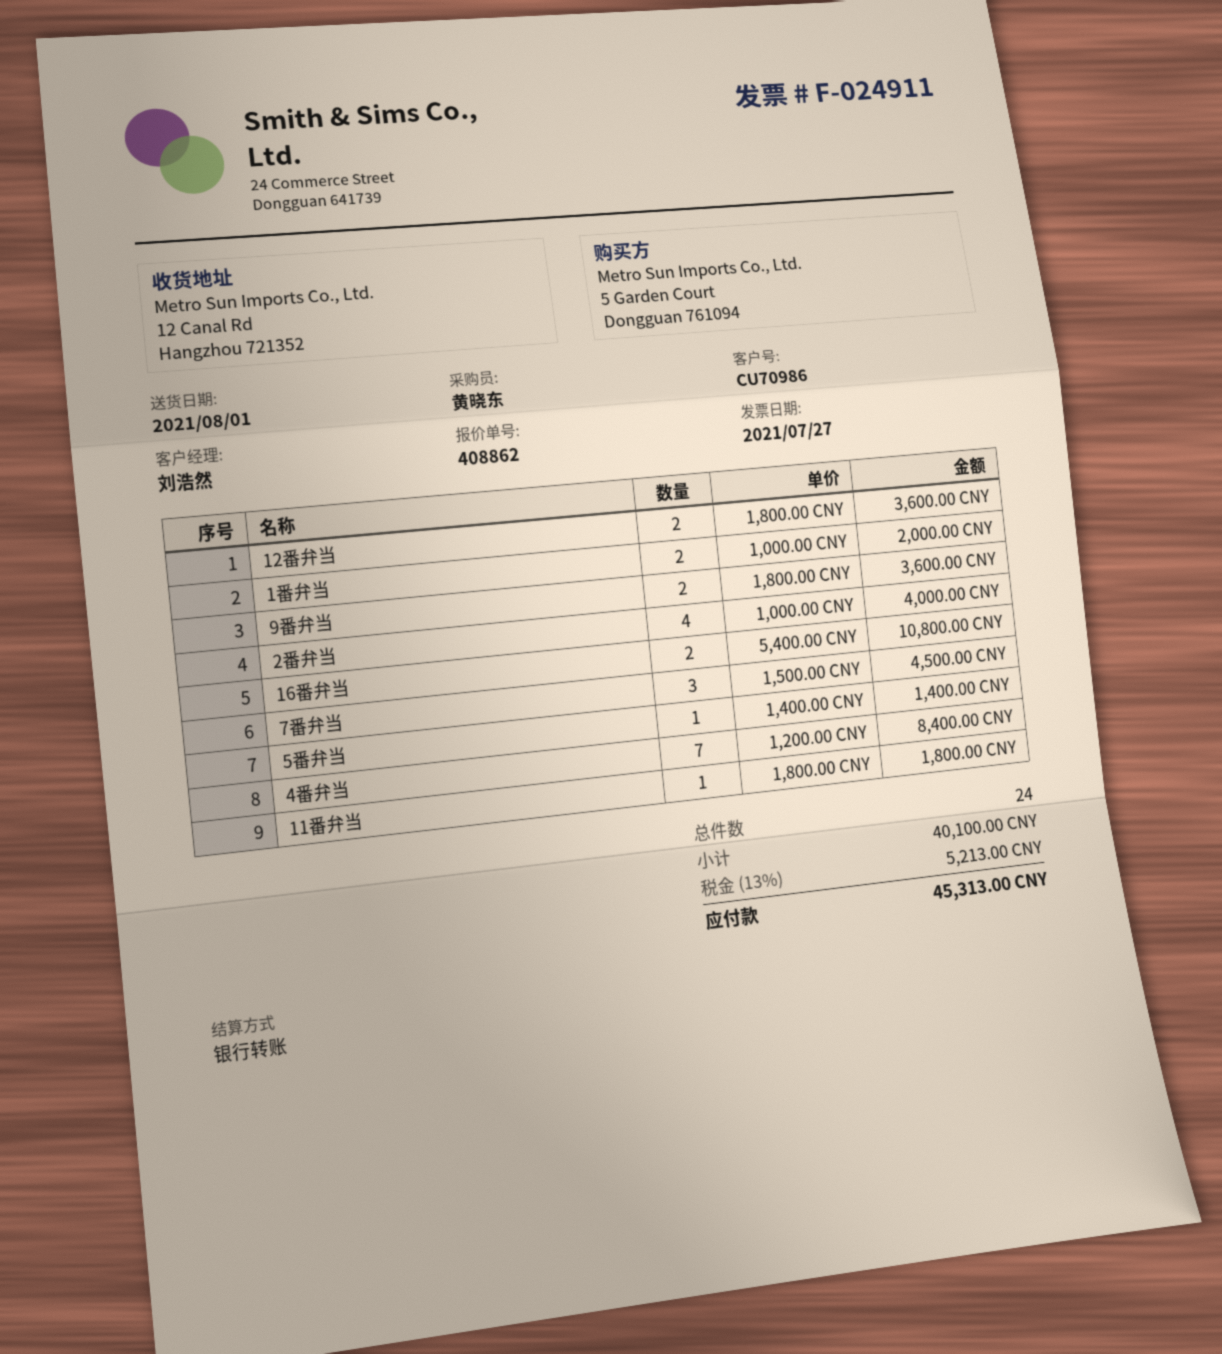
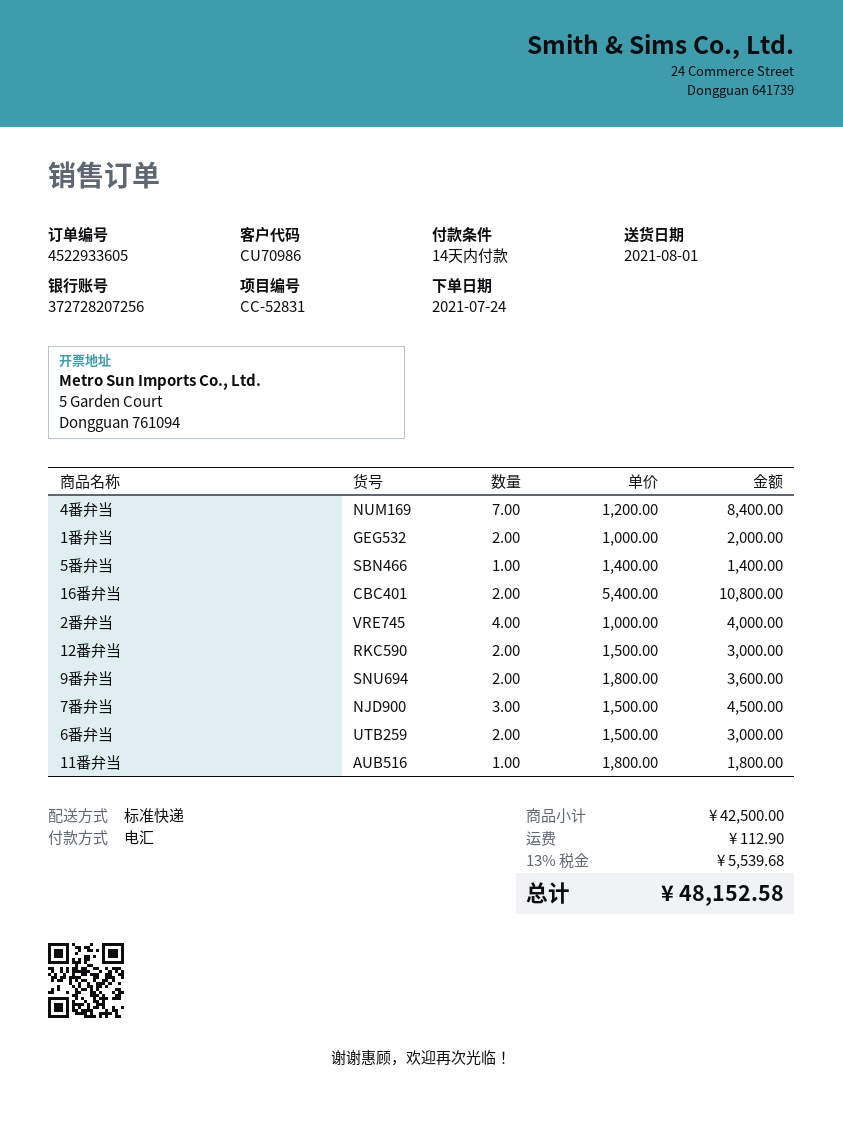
12番弁当: 2 x 1800.00 = 3600.00 -> 2 x 1500.00 = 3000.00
6番弁当: none -> 2 x 1500.00 = 3000.00
subtotal: 40100.00 -> 42500.00
shipping: none -> 112.90
tax: 13% = 5213.00 -> 13% = 5539.68
total: 45313.00 -> 48152.58

